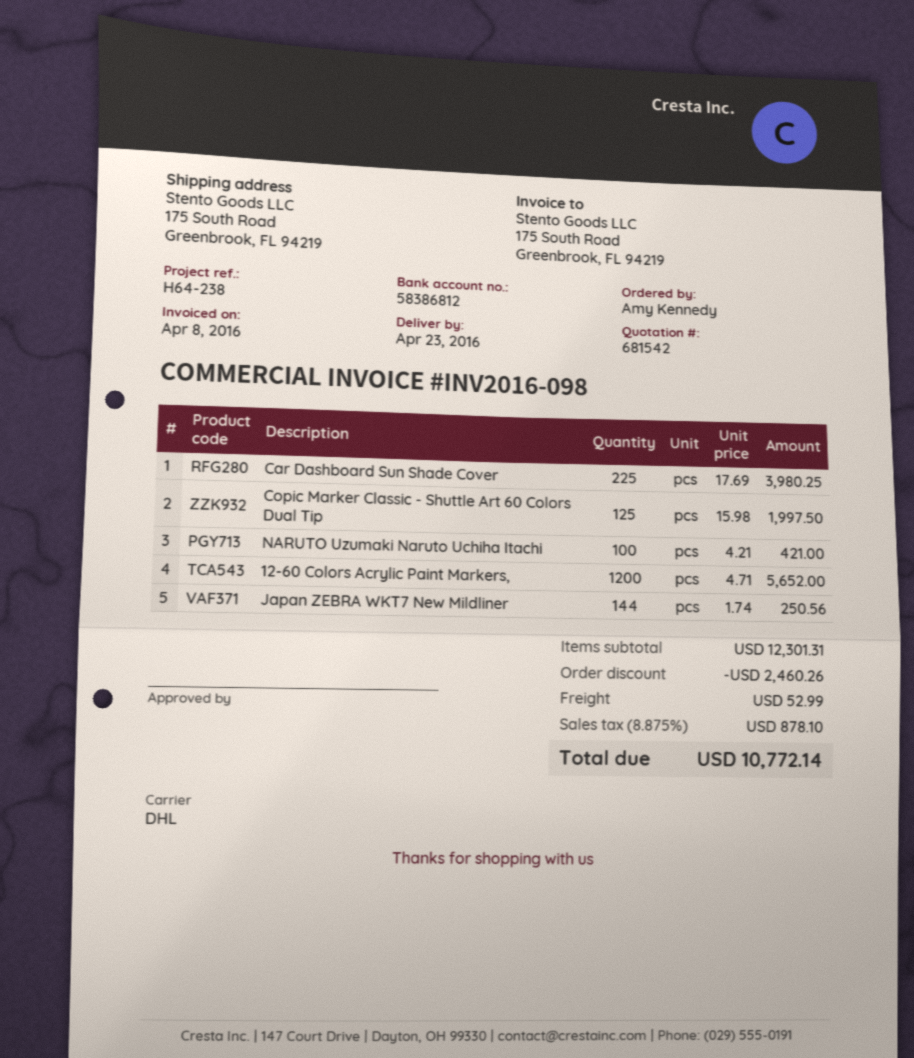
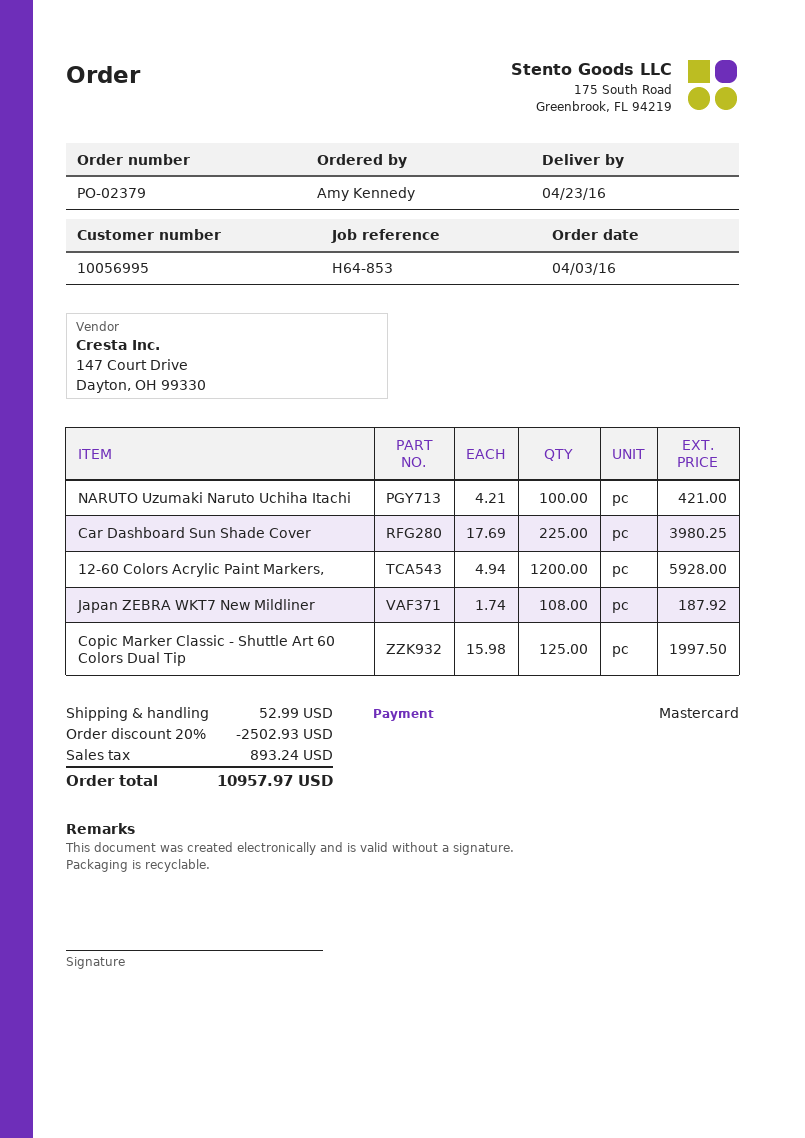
reference: H64-238 -> H64-853
12-60 Colors Acrylic Paint Markers,: 1200 x 4.71 = 5652.00 -> 1200 x 4.94 = 5928.00
Japan ZEBRA WKT7 New Mildliner: 144 x 1.74 = 250.56 -> 108 x 1.74 = 187.92
discount: 2460.26 -> 2502.93
tax: 878.10 -> 893.24
total: 10772.14 -> 10957.97

